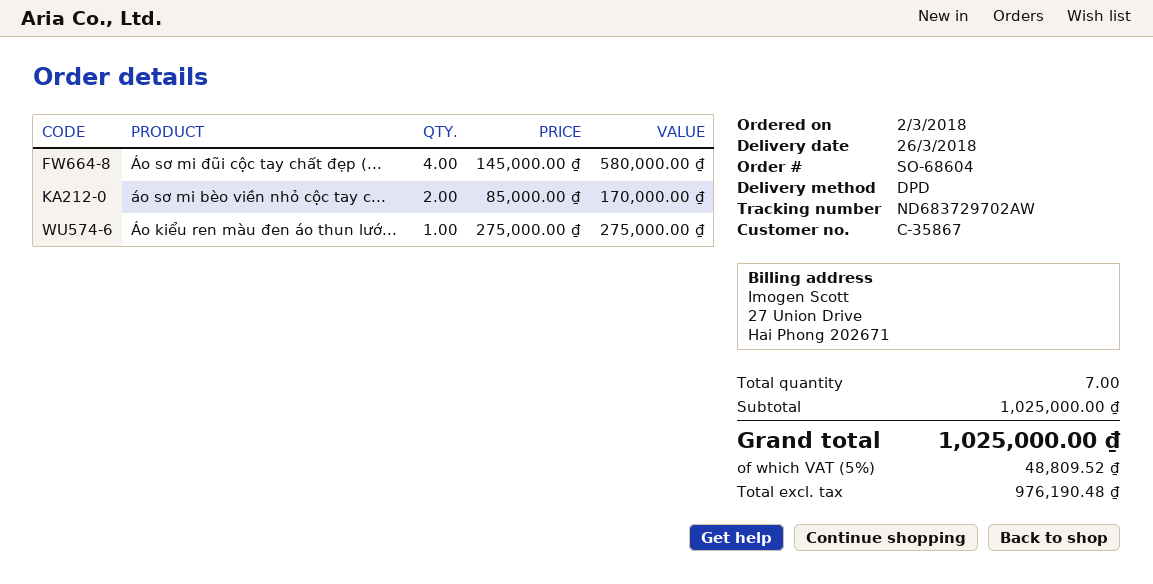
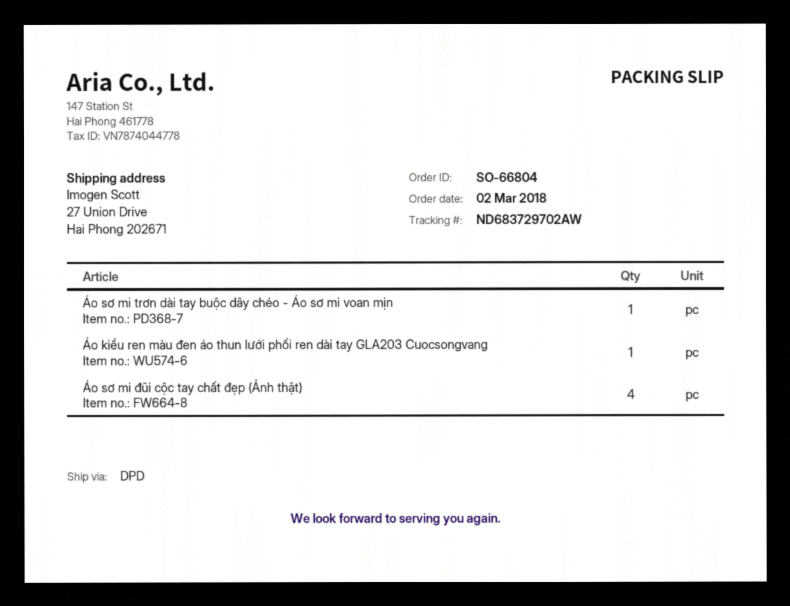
order number: SO-68604 -> SO-66804
áo sơ mi bèo viền nhỏ cộc tay c...: 2 -> none
Áo sơ mi trơn dài tay buộc dây chéo - Áo sơ mi voan mịn: none -> 1

